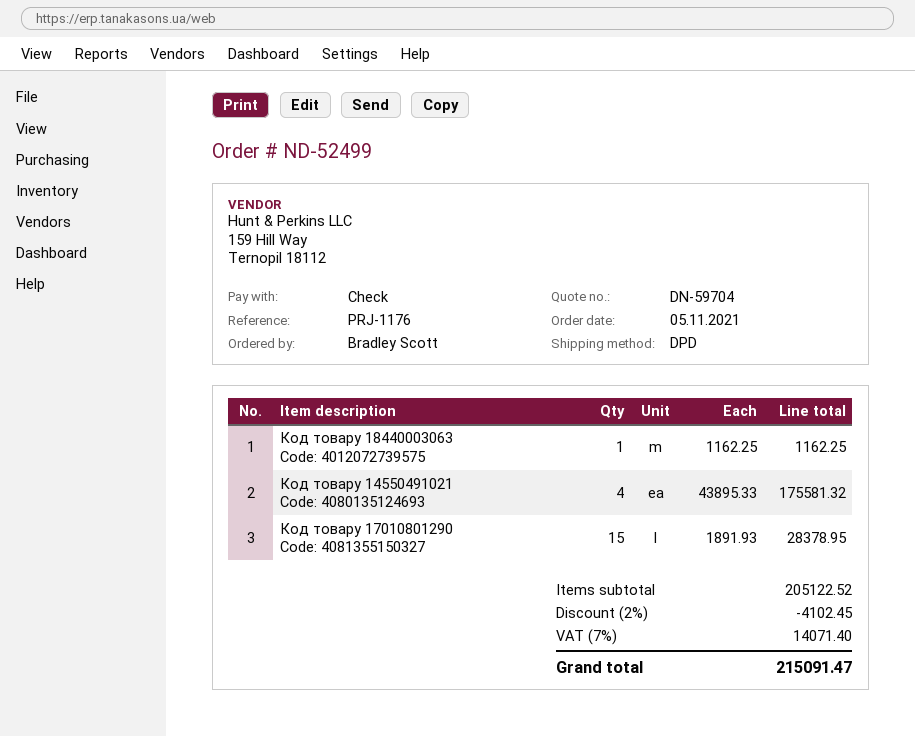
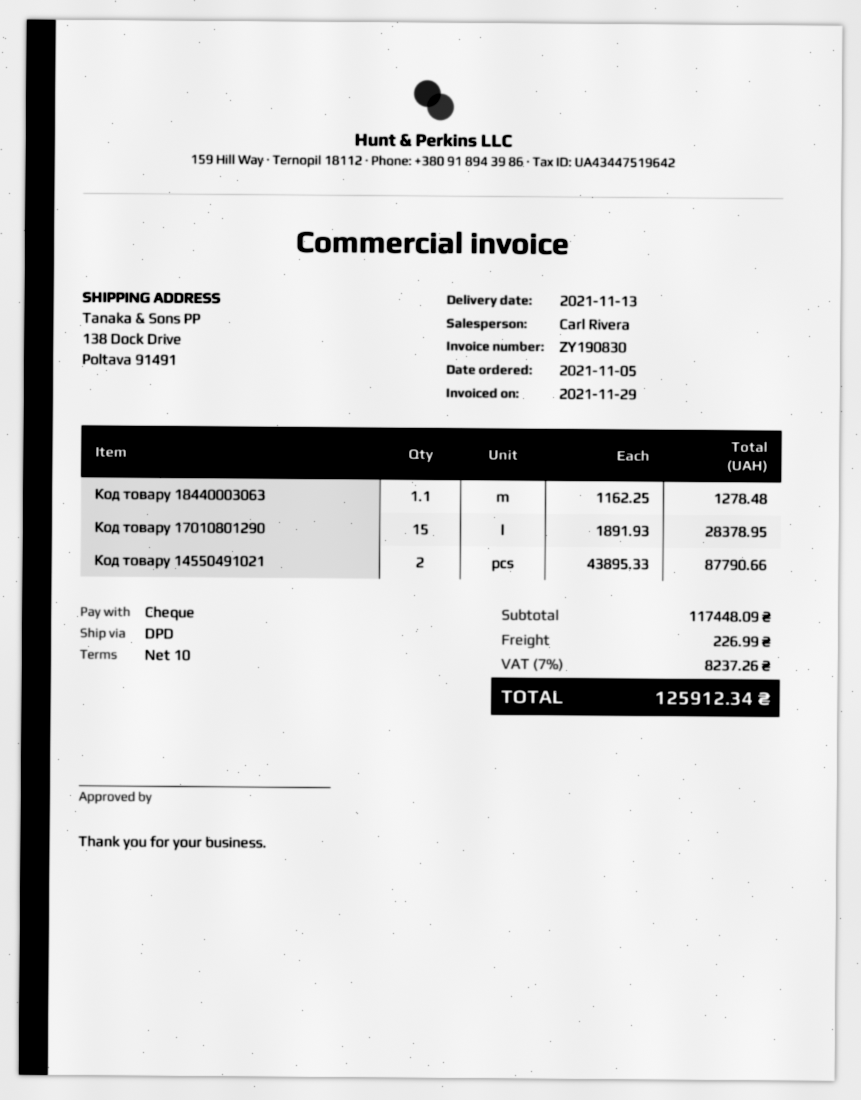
Код товару 18440003063: 1 x 1162.25 = 1162.25 -> 1.1 x 1162.25 = 1278.48
Код товару 14550491021: 4 x 43895.33 = 175581.32 -> 2 x 43895.33 = 87790.66
subtotal: 205122.52 -> 117448.09
discount: 2% = 4102.45 -> none
shipping: none -> 226.99
tax: 7% = 14071.40 -> 7% = 8237.26
total: 215091.47 -> 125912.34

